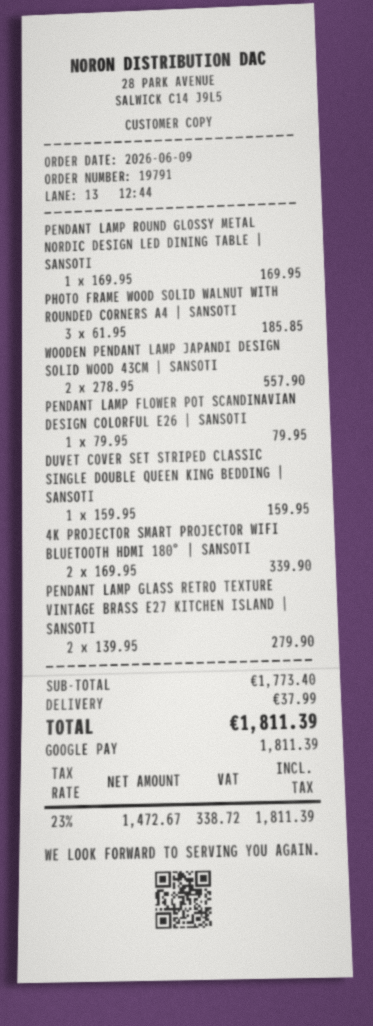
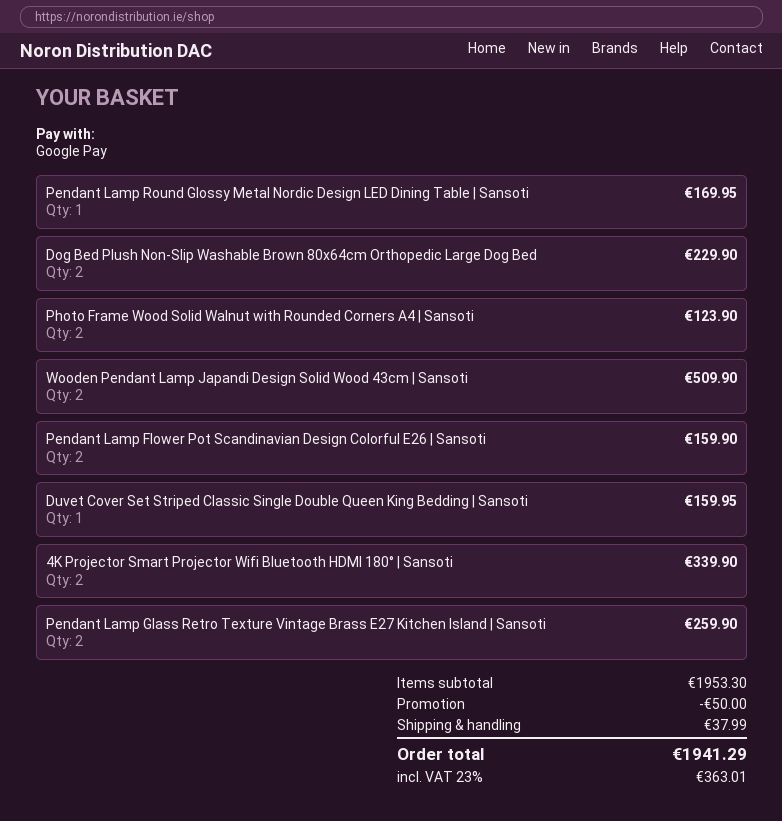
PHOTO FRAME WOOD SOLID WALNUT WITH ROUNDED CORNERS A4 | SANSOTI: 3 for 185.85 -> 2 for 123.90
WOODEN PENDANT LAMP JAPANDI DESIGN SOLID WOOD 43CM | SANSOTI: 2 for 557.90 -> 2 for 509.90
PENDANT LAMP FLOWER POT SCANDINAVIAN DESIGN COLORFUL E26 | SANSOTI: 1 for 79.95 -> 2 for 159.90
PENDANT LAMP GLASS RETRO TEXTURE VINTAGE BRASS E27 KITCHEN ISLAND | SANSOTI: 2 for 279.90 -> 2 for 259.90
Dog Bed Plush Non-Slip Washable Brown 80x64cm Orthopedic Large Dog Bed: none -> 2 for 229.90
subtotal: 1773.40 -> 1953.30
discount: none -> 50.00
tax: 23% = 338.72 -> 23% = 363.01
total: 1811.39 -> 1941.29

